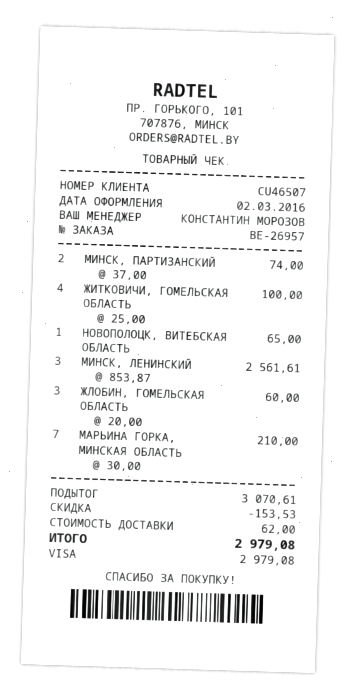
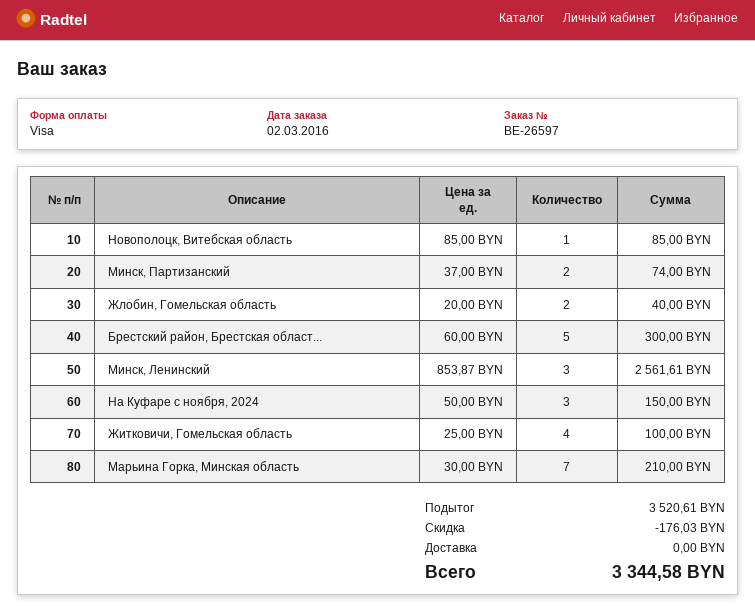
order number: BE-26957 -> BE-26597
НОВОПОЛОЦК, ВИТЕБСКАЯ ОБЛАСТЬ: 1 x 65.00 = 65.00 -> 1 x 85.00 = 85.00
ЖЛОБИН, ГОМЕЛЬСКАЯ ОБЛАСТЬ: 3 x 20.00 = 60.00 -> 2 x 20.00 = 40.00
Брестский район, Брестская област...: none -> 5 x 60.00 = 300.00
На Куфаре с ноября, 2024: none -> 3 x 50.00 = 150.00
subtotal: 3070.61 -> 3520.61
discount: 153.53 -> 176.03
shipping: 62.00 -> 0.00
total: 2979.08 -> 3344.58

